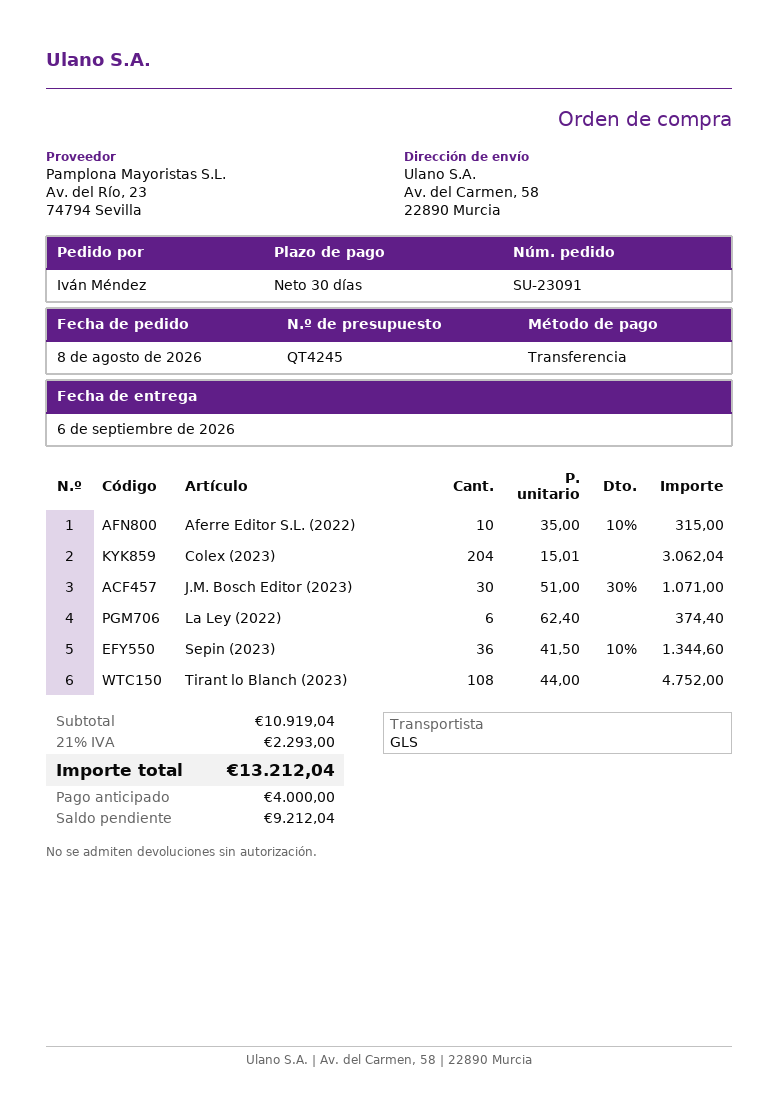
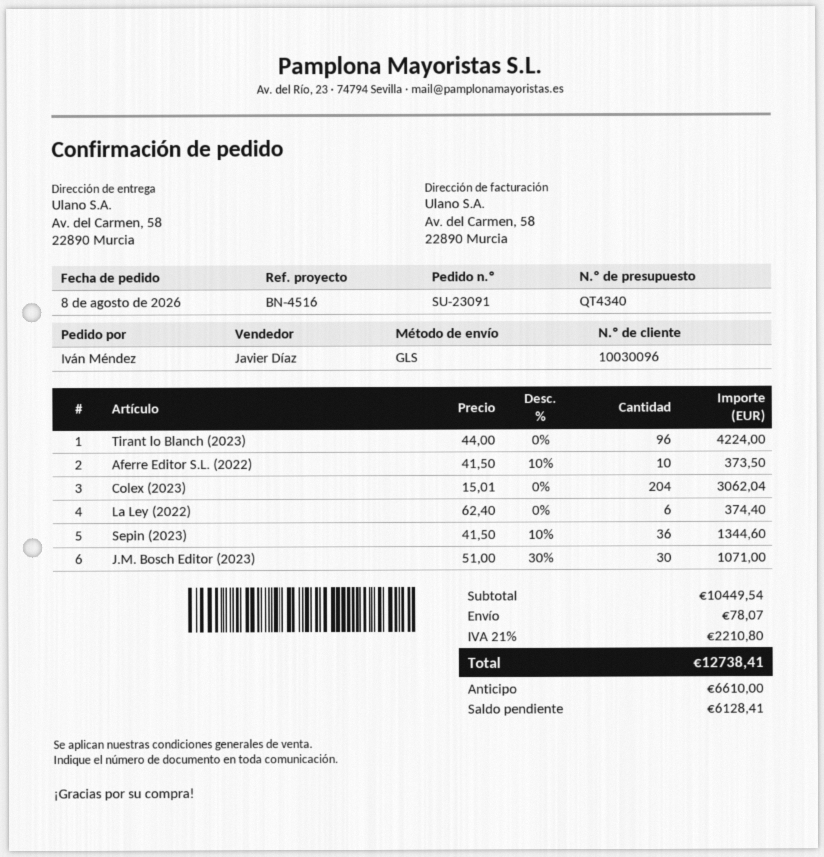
quote number: QT4245 -> QT4340
Aferre Editor S.L. (2022): 10 x 35.00 - 10% = 315.00 -> 10 x 41.50 - 10% = 373.50
Tirant lo Blanch (2023): 108 x 44.00 = 4752.00 -> 96 x 44.00 = 4224.00
subtotal: 10919.04 -> 10449.54
shipping: none -> 78.07
tax: 21% = 2293.00 -> 21% = 2210.80
total: 13212.04 -> 12738.41
deposit: 4000.00 -> 6610.00
balance: 9212.04 -> 6128.41

